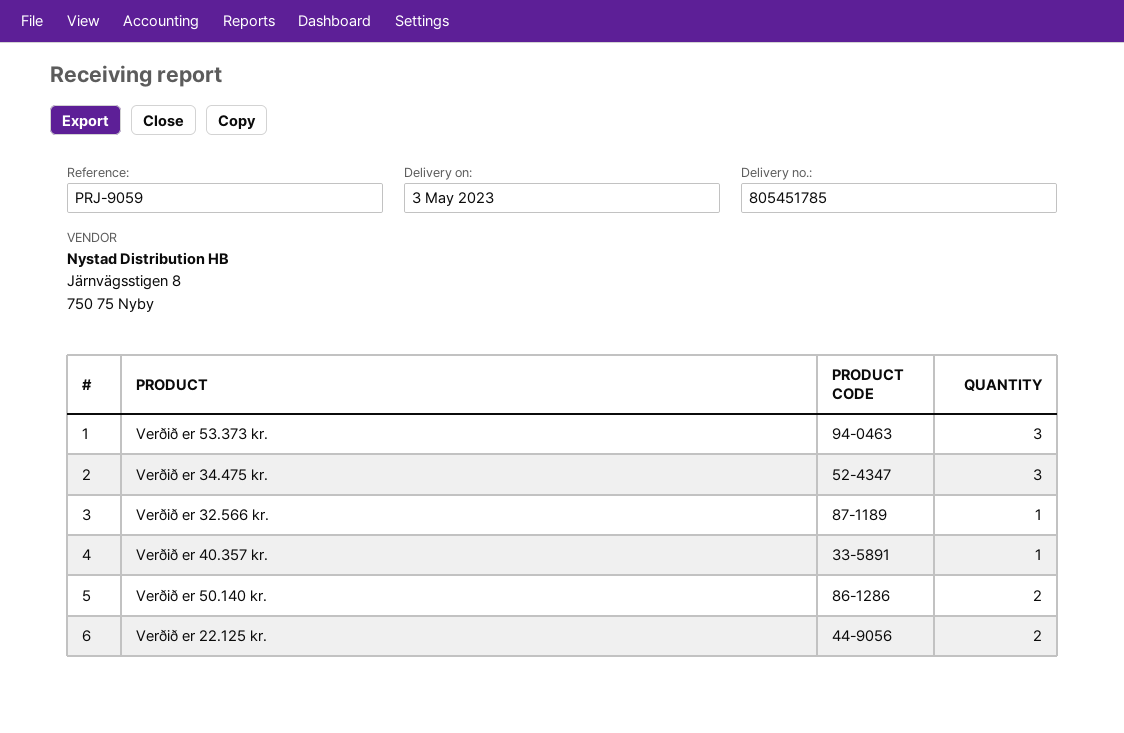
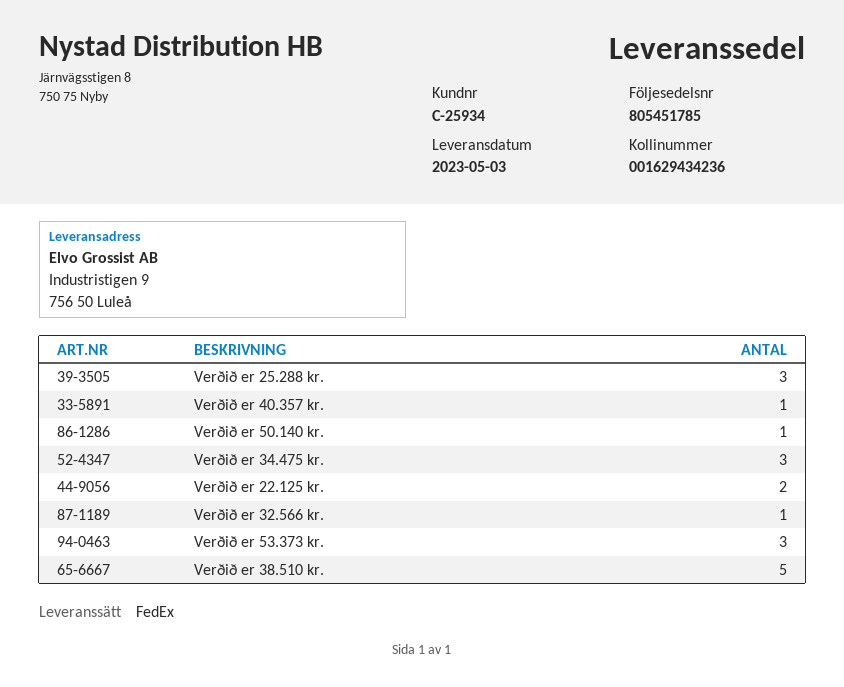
Verðið er 50.140 kr.: 2 -> 1
Verðið er 25.288 kr.: none -> 3
Verðið er 38.510 kr.: none -> 5

